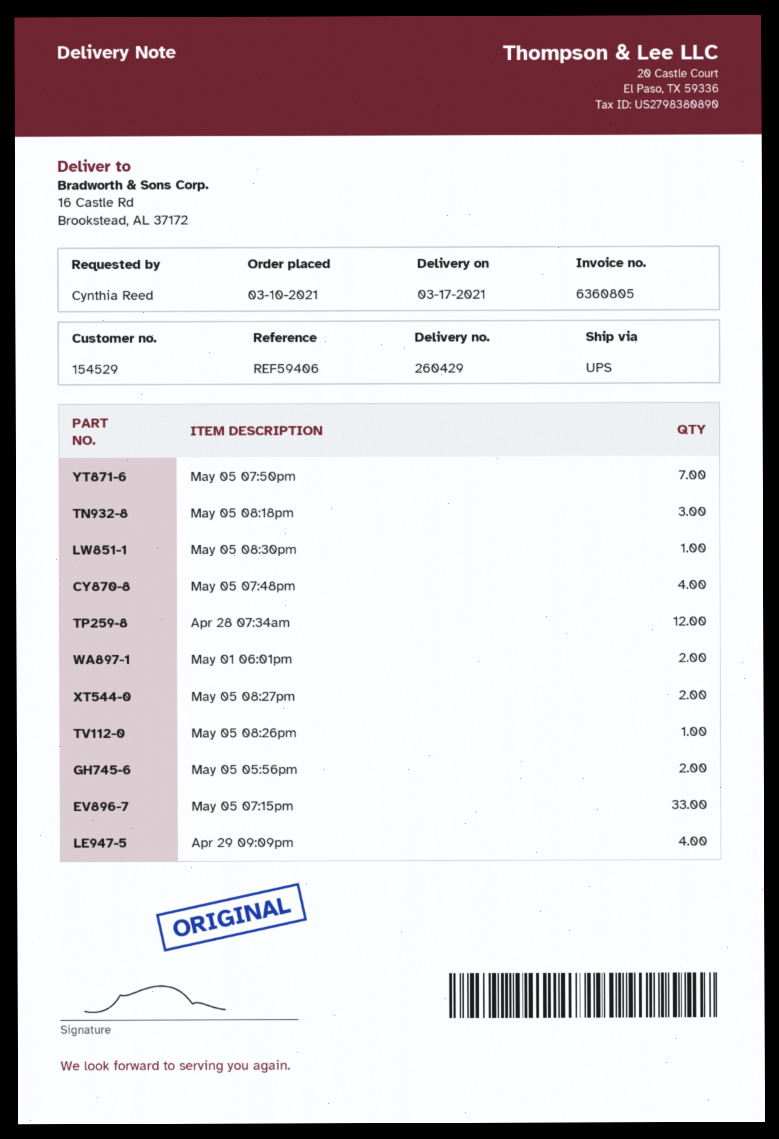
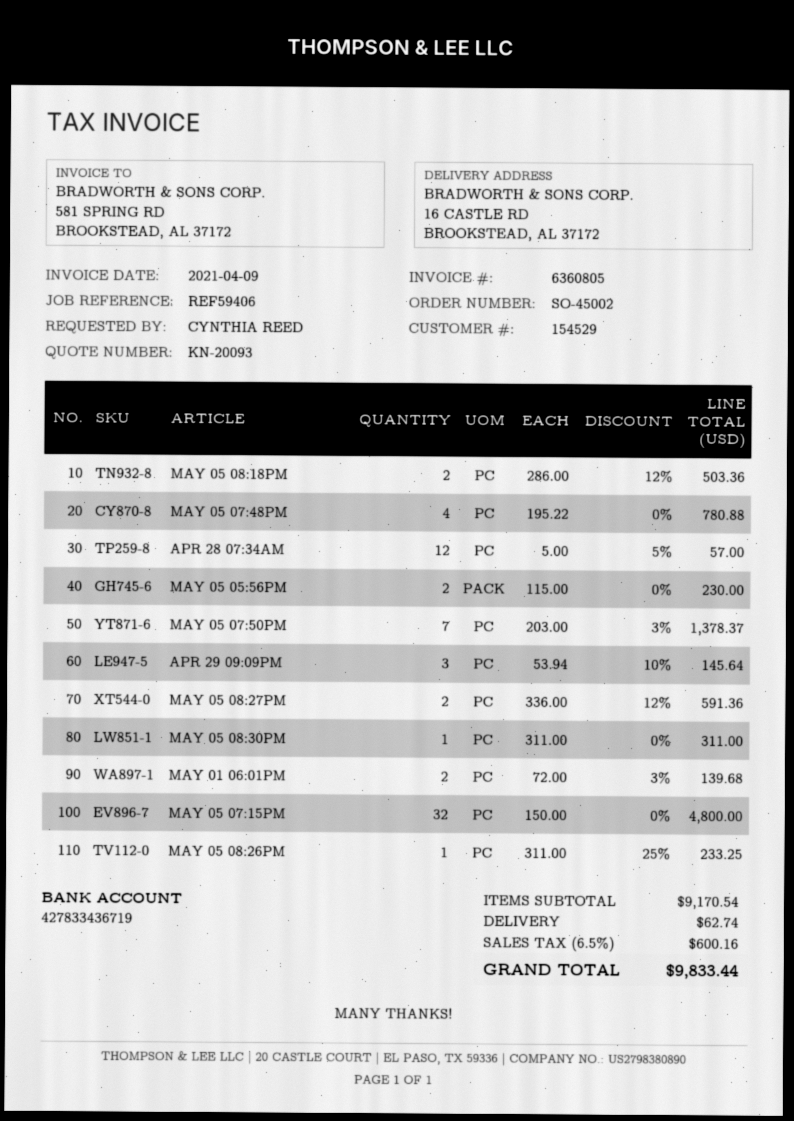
May 05 08:18pm: 3 -> 2
May 05 07:15pm: 33 -> 32
Apr 29 09:09pm: 4 -> 3

